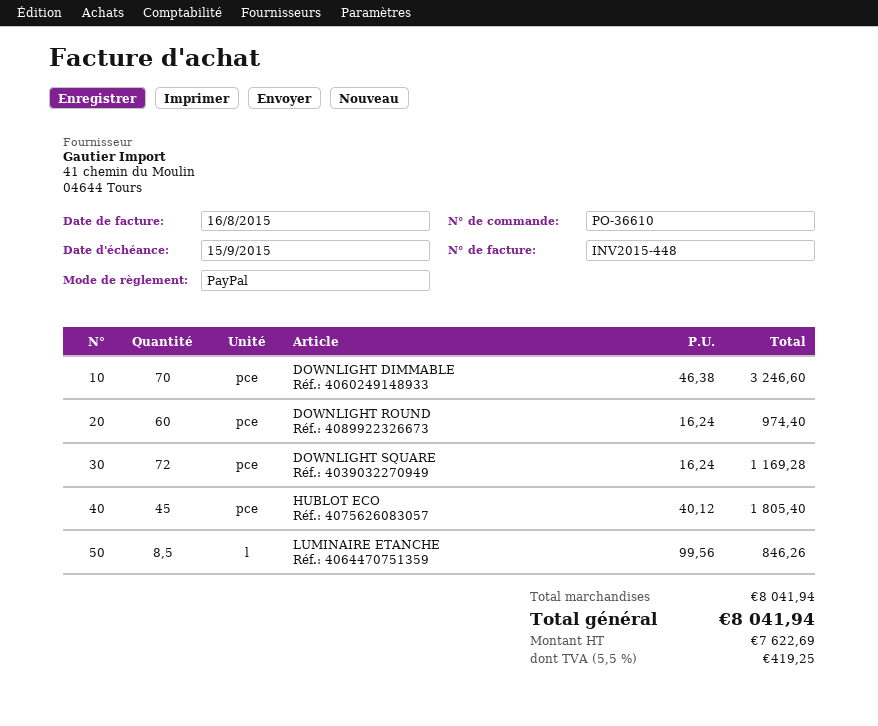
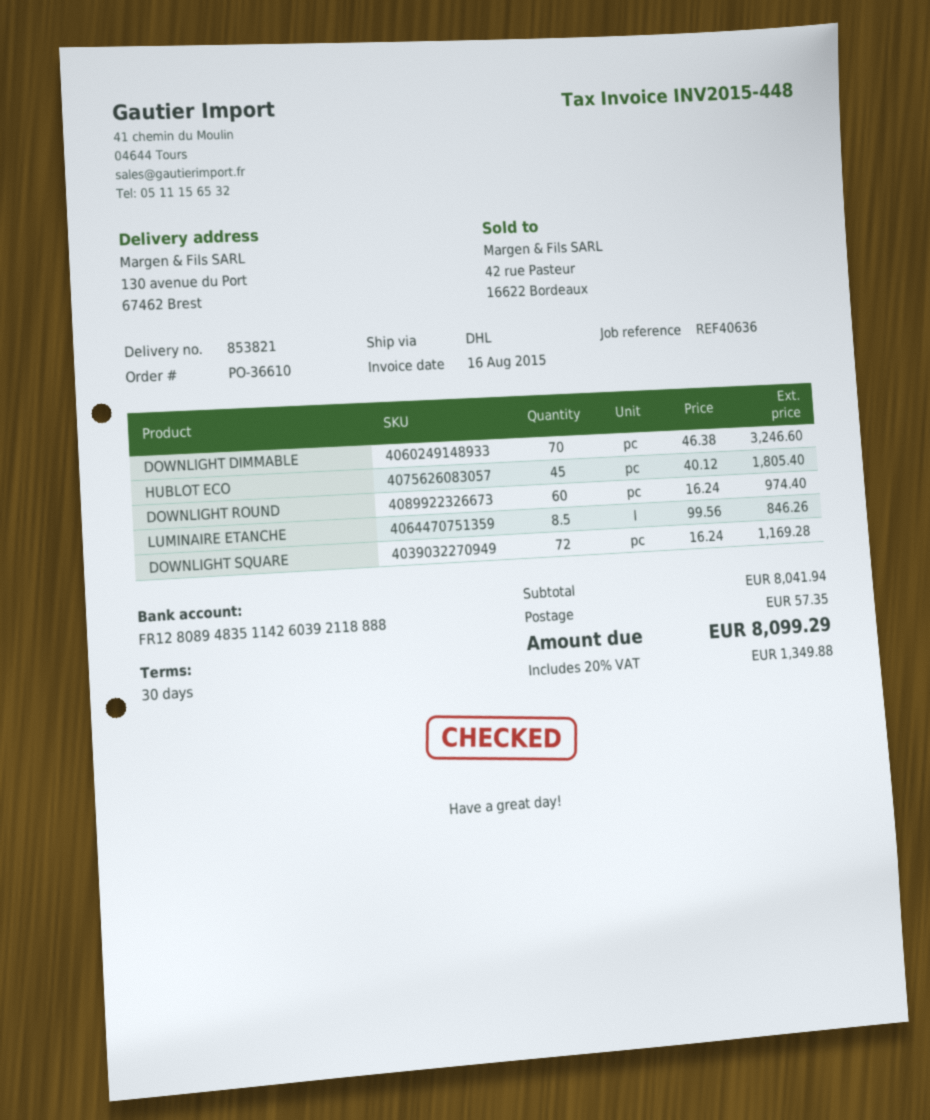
shipping: none -> 57.35
tax: 5.5% = 419.25 -> 20% = 1349.88
total: 8041.94 -> 8099.29

